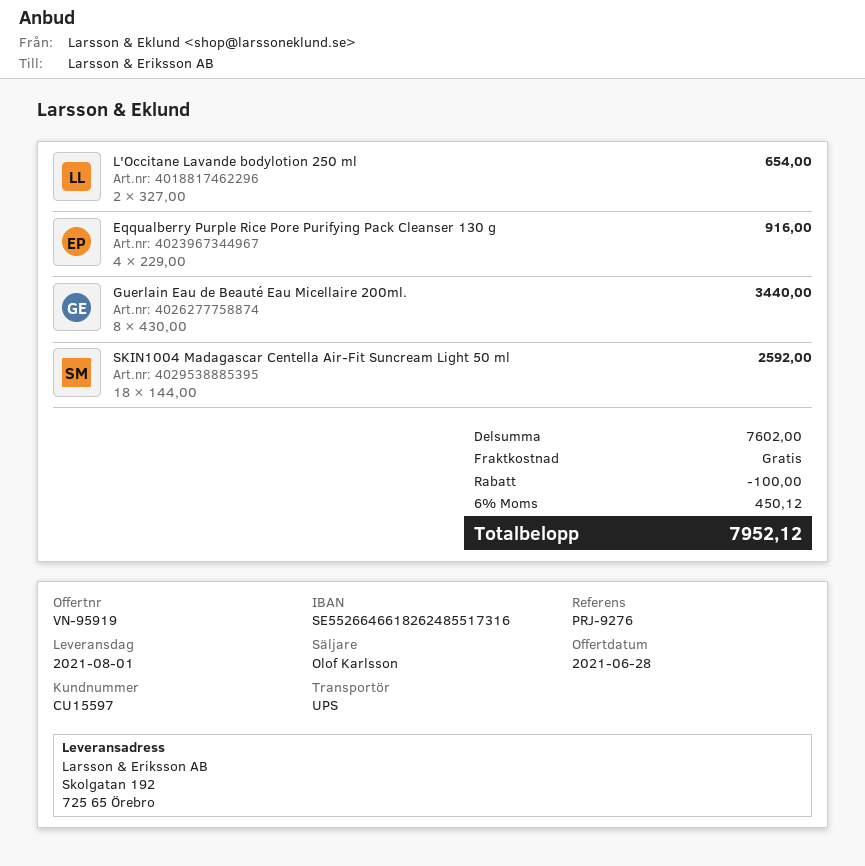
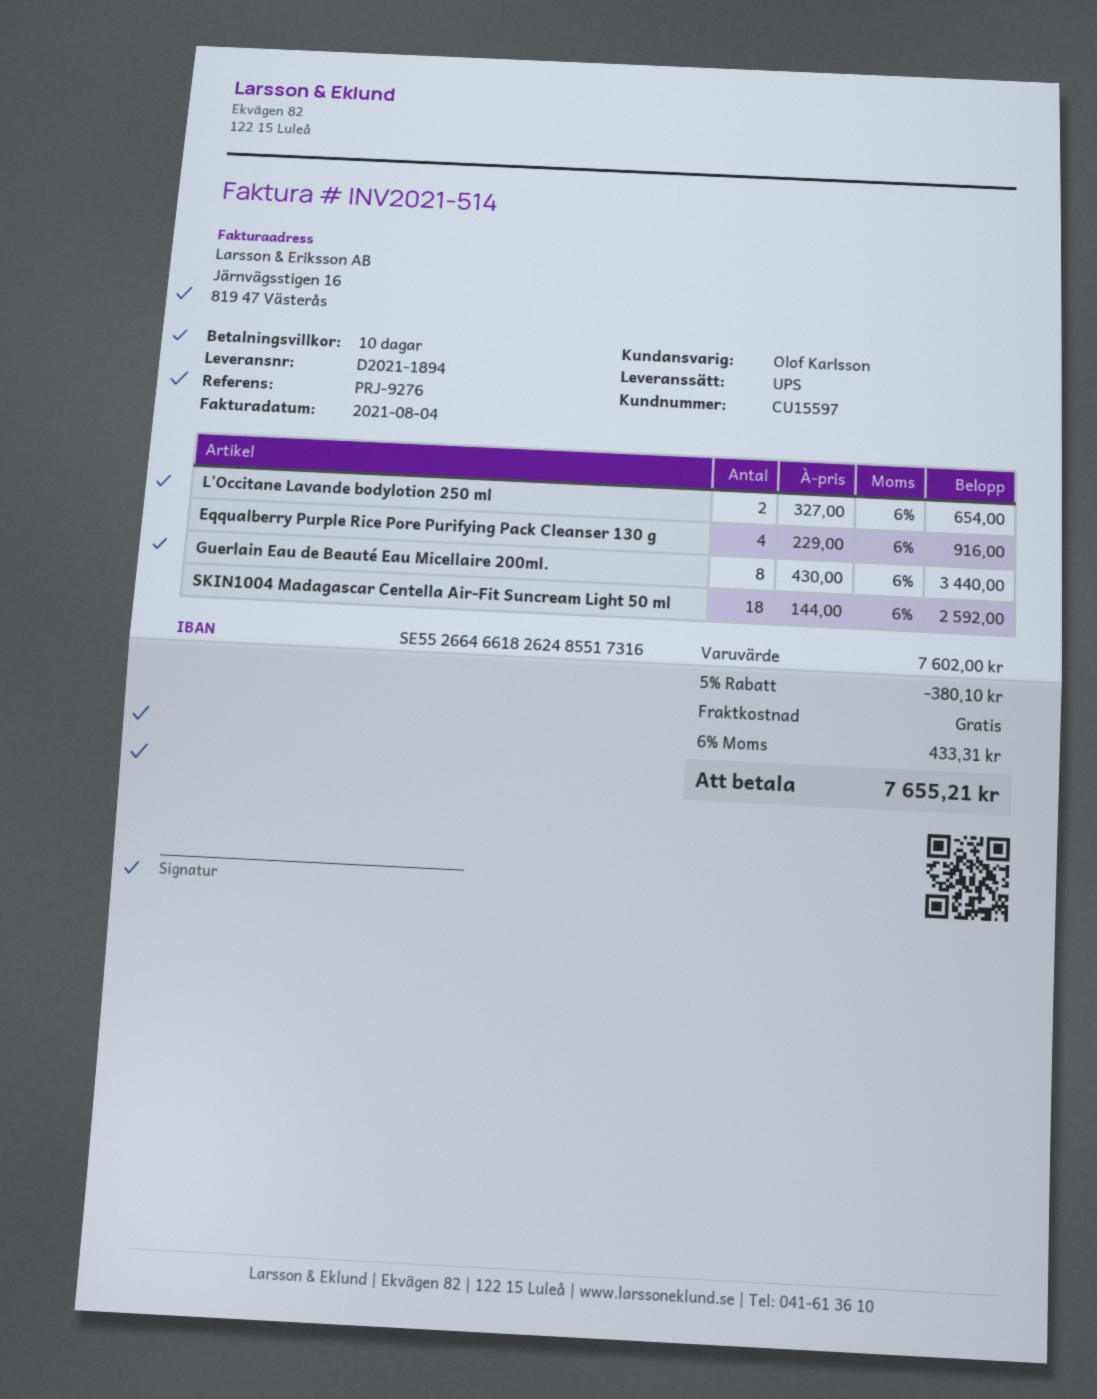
discount: 100.00 -> 380.10
tax: 6% = 450.12 -> 6% = 433.31
total: 7952.12 -> 7655.21

